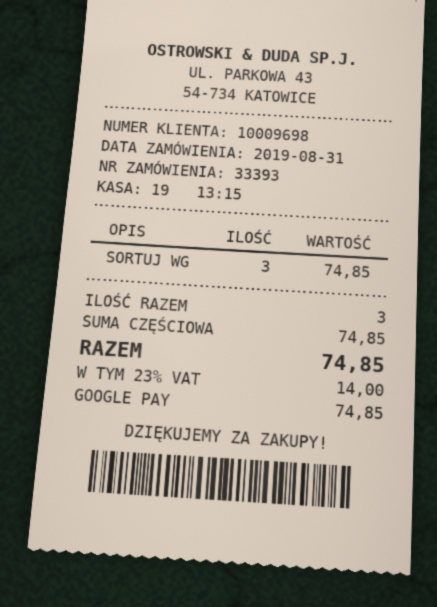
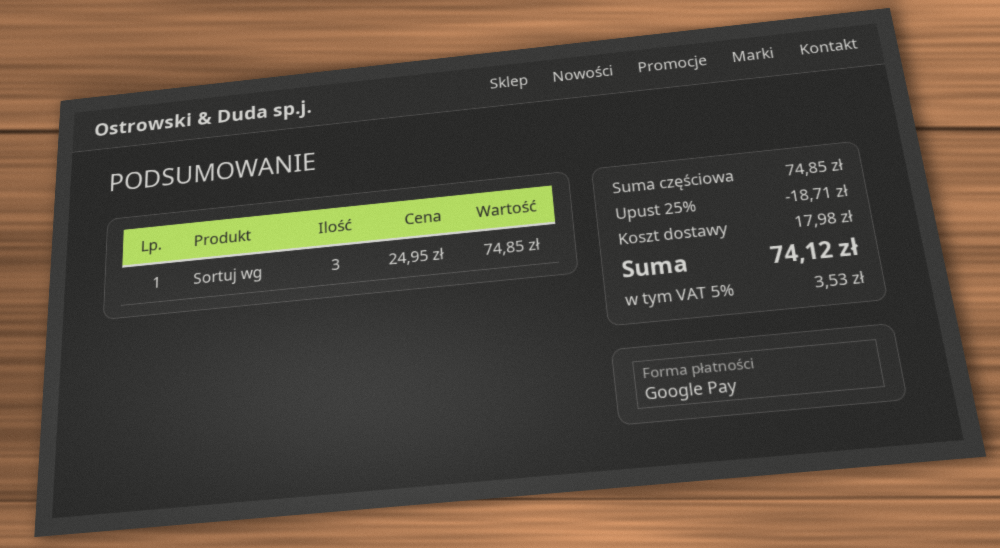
discount: none -> 25% = 18.71
shipping: none -> 17.98
tax: 23% = 14.00 -> 5% = 3.53
total: 74.85 -> 74.12

